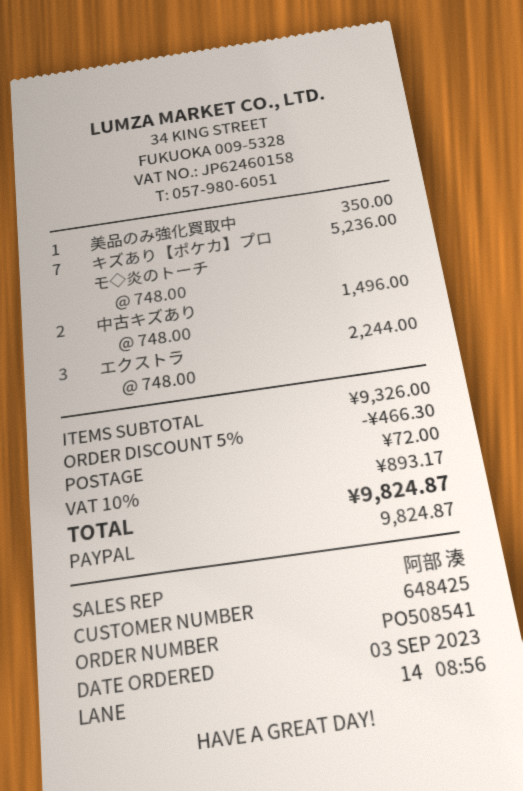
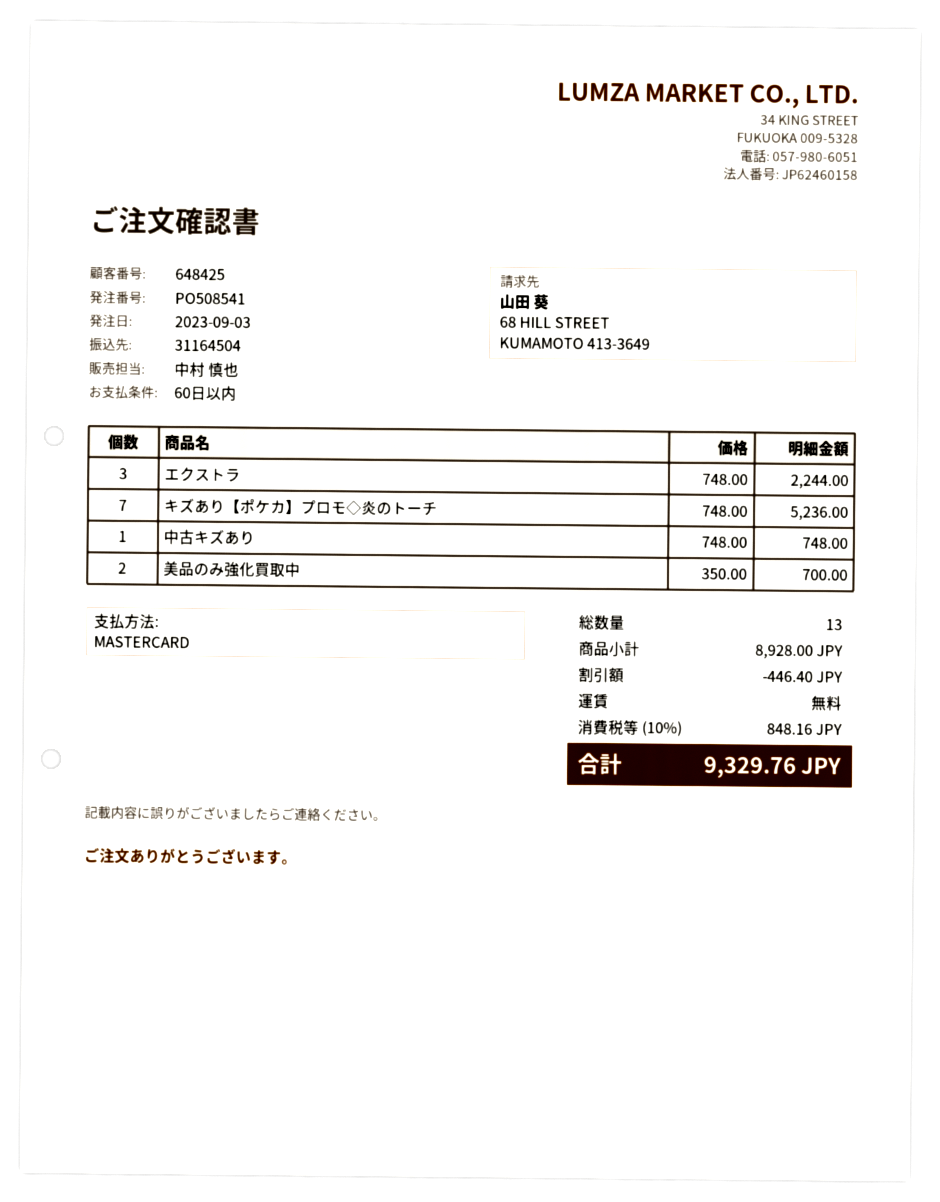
sales rep: 阿部 湊 -> 中村 慎也
payment method: PayPal -> Mastercard
美品のみ強化買取中: 1 x 350.00 = 350.00 -> 2 x 350.00 = 700.00
中古キズあり: 2 x 748.00 = 1496.00 -> 1 x 748.00 = 748.00
subtotal: 9326.00 -> 8928.00
discount: 466.30 -> 446.40
shipping: 72.00 -> 0.00
tax: 10% = 893.17 -> 10% = 848.16
total: 9824.87 -> 9329.76

